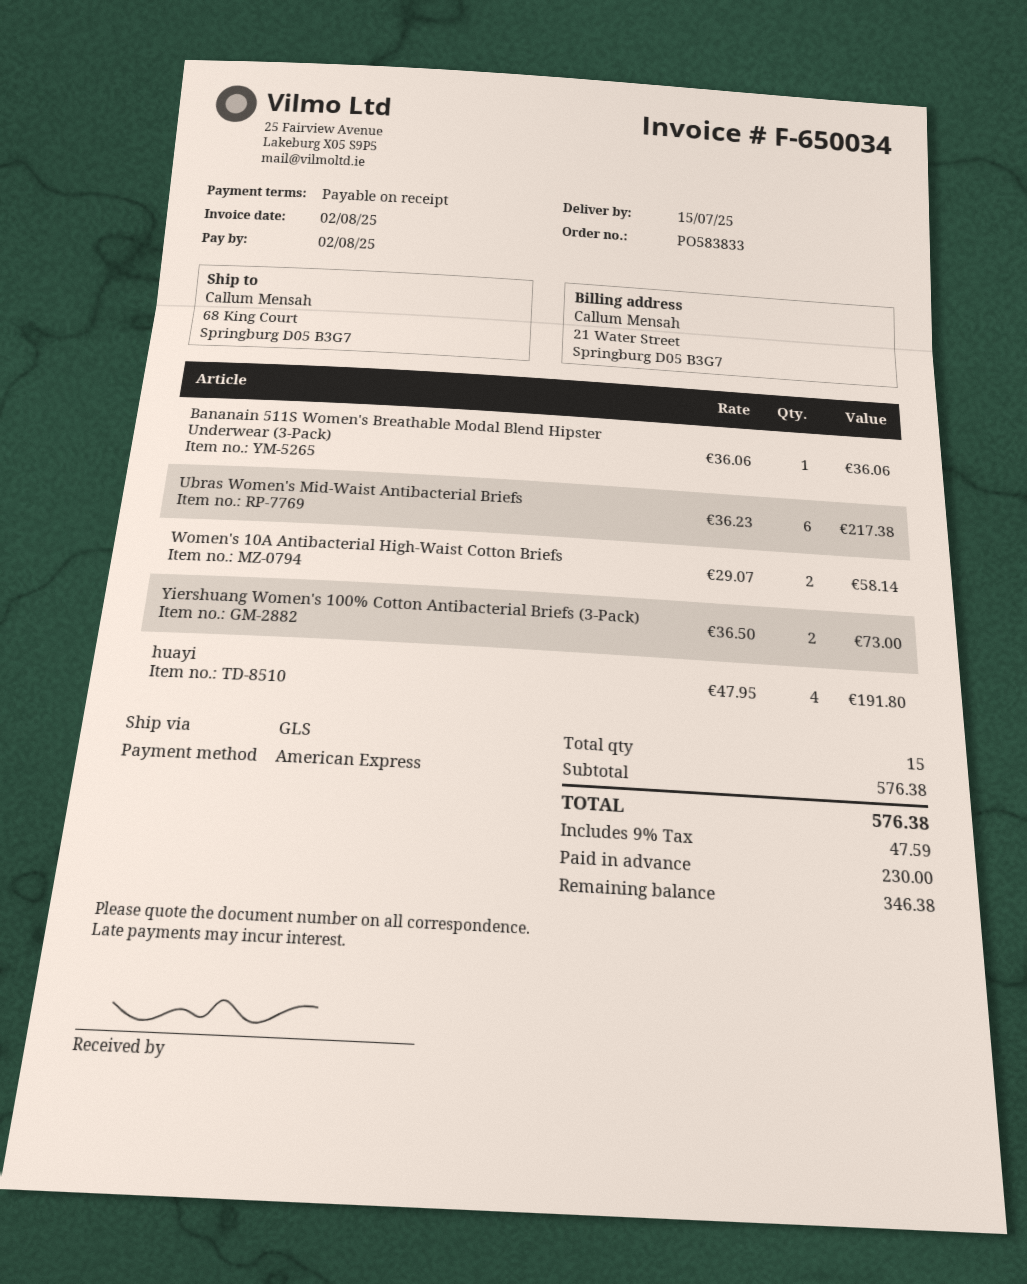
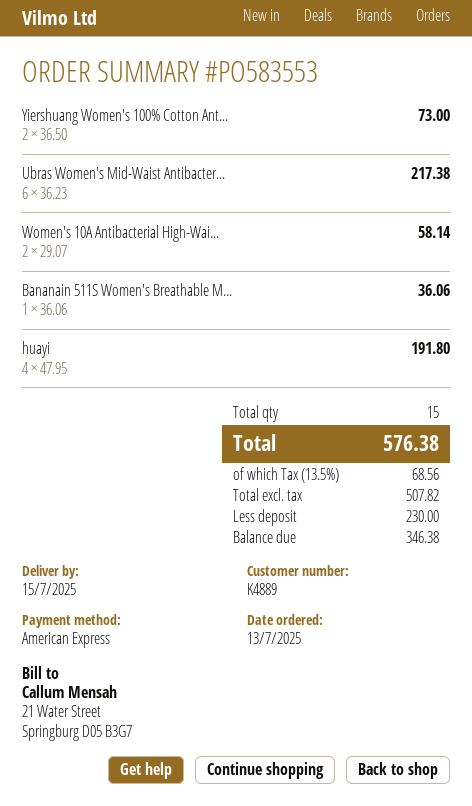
order number: PO583833 -> PO583553
tax: 9% = 47.59 -> 13.5% = 68.56

